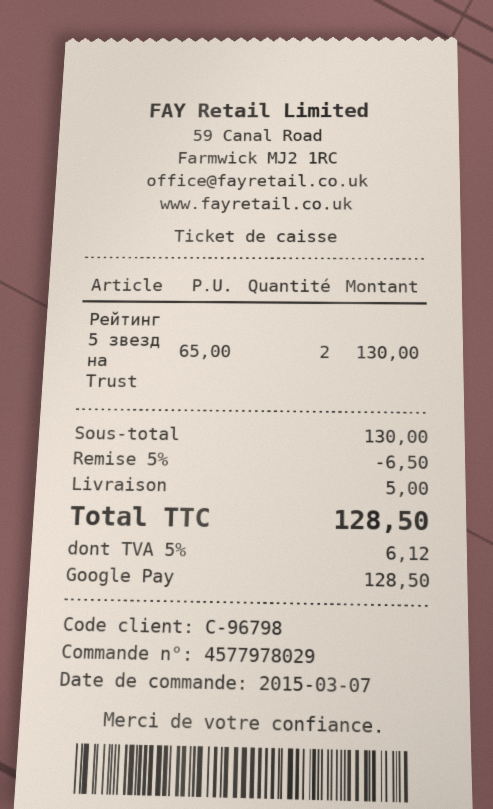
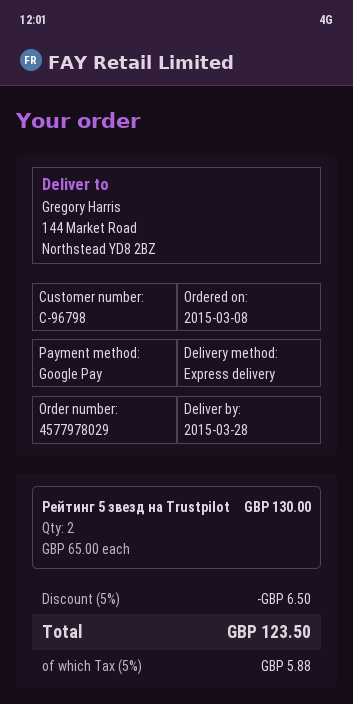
order date: 2015-03-07 -> 2015-03-08
shipping: 5.00 -> none
tax: 5% = 6.12 -> 5% = 5.88
total: 128.50 -> 123.50

